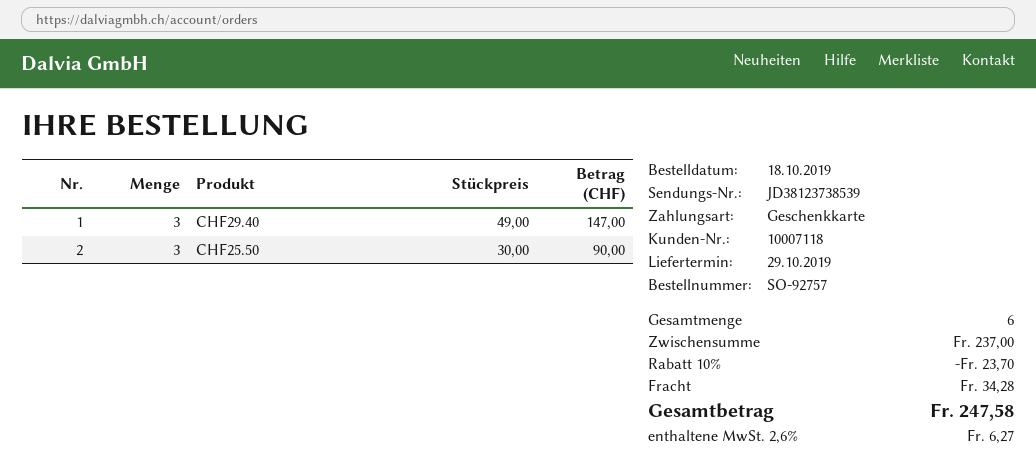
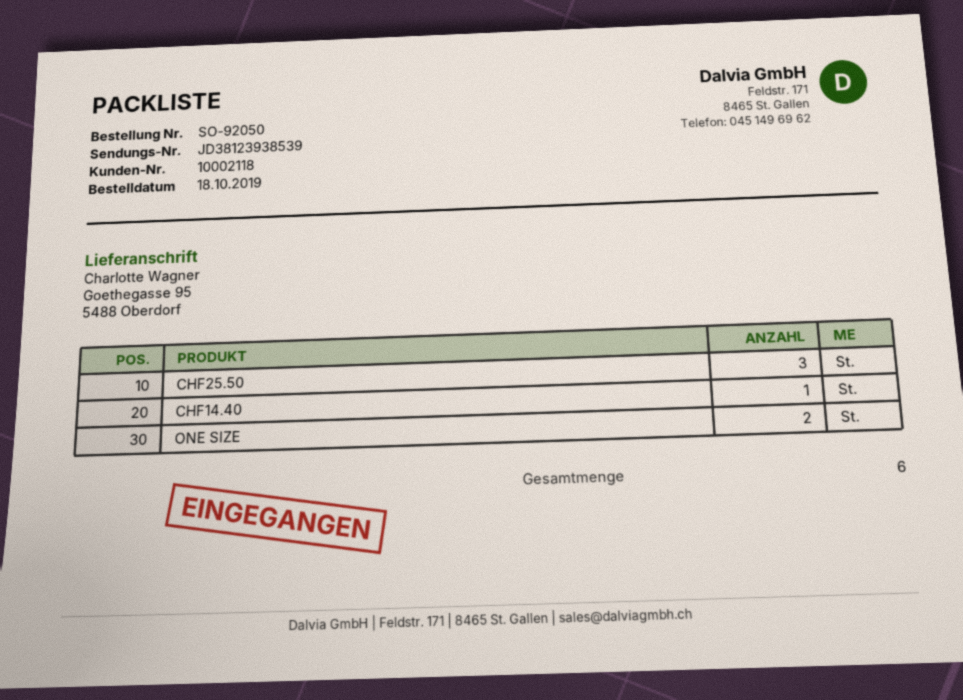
order number: SO-92757 -> SO-92050
customer number: 10007118 -> 10002118
tracking number: JD38123738539 -> JD38123938539
CHF29.40: 3 -> none
CHF14.40: none -> 1
ONE SIZE: none -> 2

